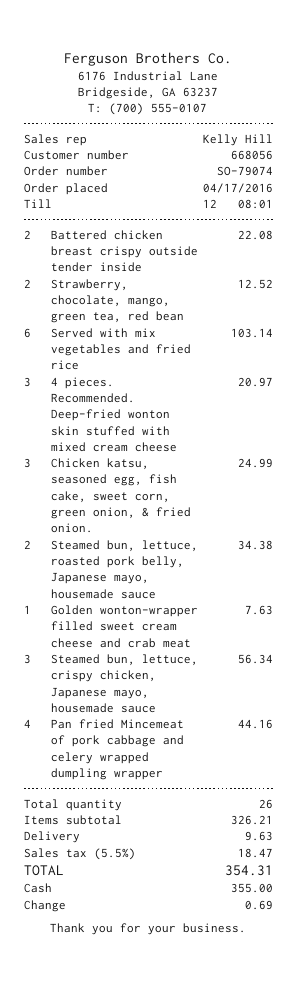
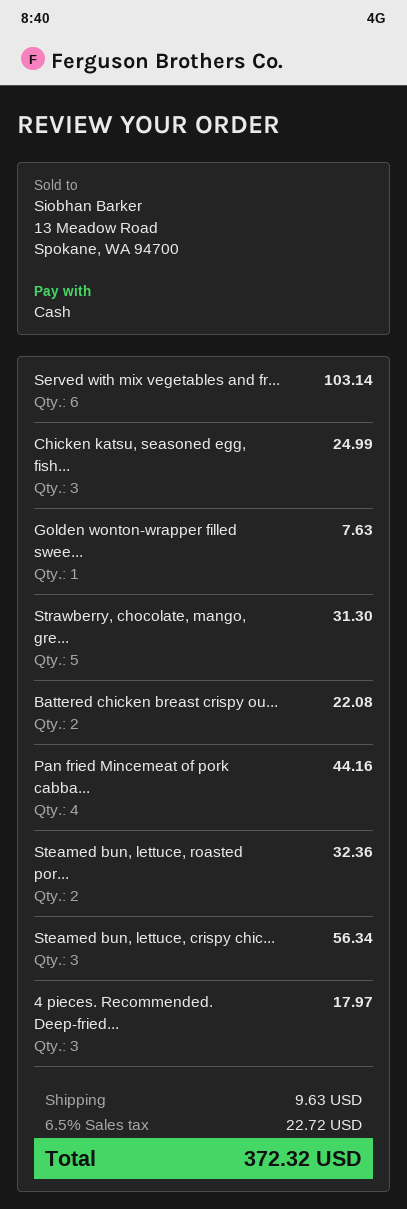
Strawberry, chocolate, mango, green tea, red bean: 2 for 12.52 -> 5 for 31.30
4 pieces. Recommended. Deep-fried wonton skin stuffed with mixed cream cheese: 3 for 20.97 -> 3 for 17.97
Steamed bun, lettuce, roasted pork belly, Japanese mayo, housemade sauce: 2 for 34.38 -> 2 for 32.36
tax: 5.5% = 18.47 -> 6.5% = 22.72
total: 354.31 -> 372.32

